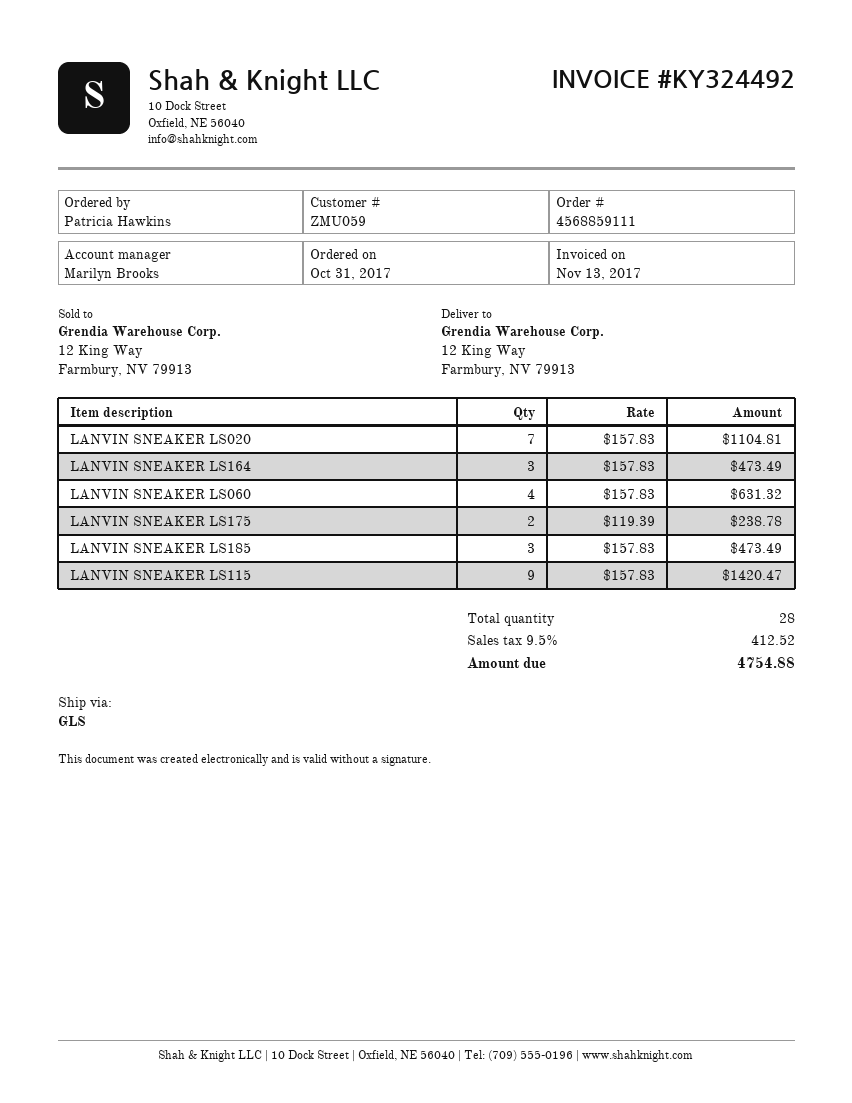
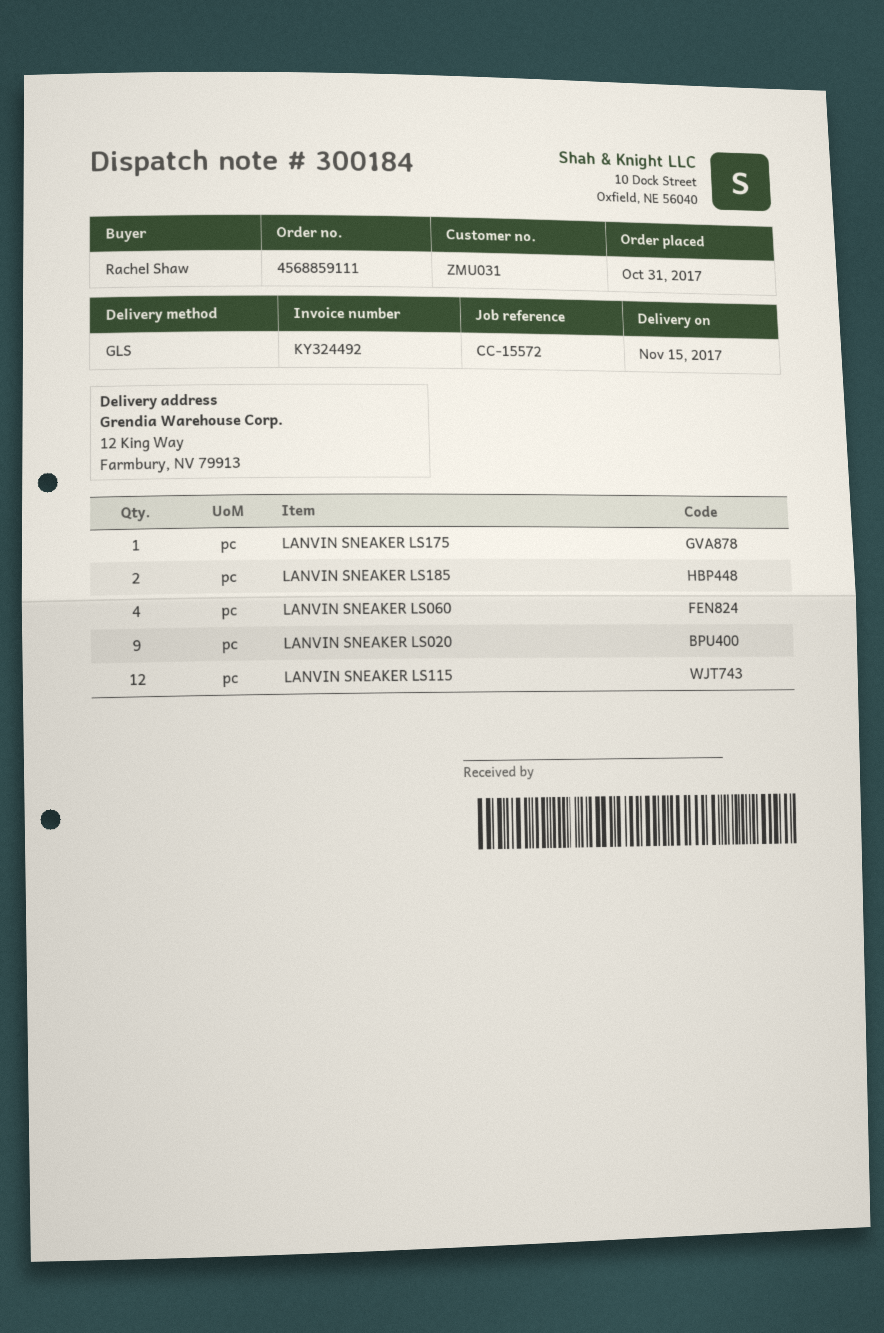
customer number: ZMU059 -> ZMU031
ordered by: Patricia Hawkins -> Rachel Shaw
LANVIN SNEAKER LS020: 7 -> 9
LANVIN SNEAKER LS164: 3 -> none
LANVIN SNEAKER LS175: 2 -> 1
LANVIN SNEAKER LS185: 3 -> 2
LANVIN SNEAKER LS115: 9 -> 12

